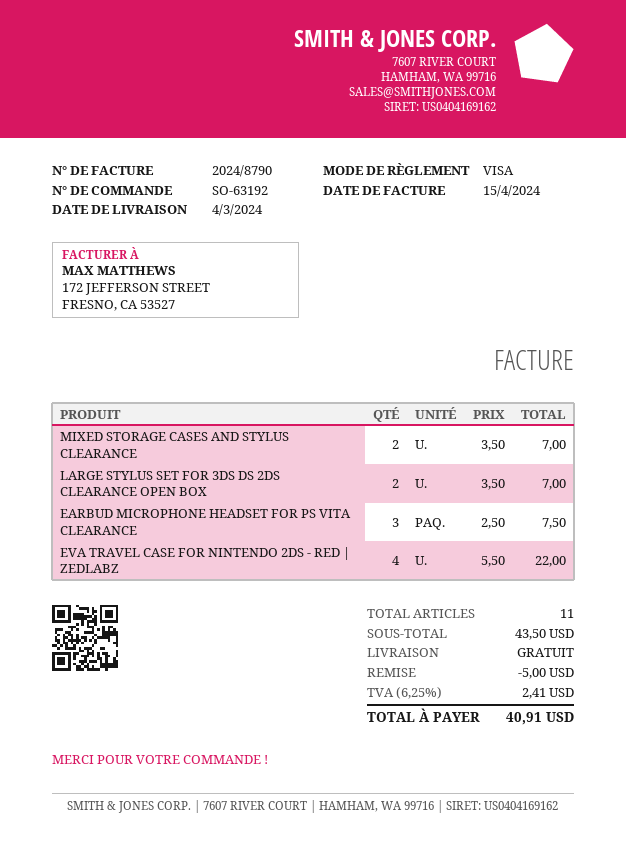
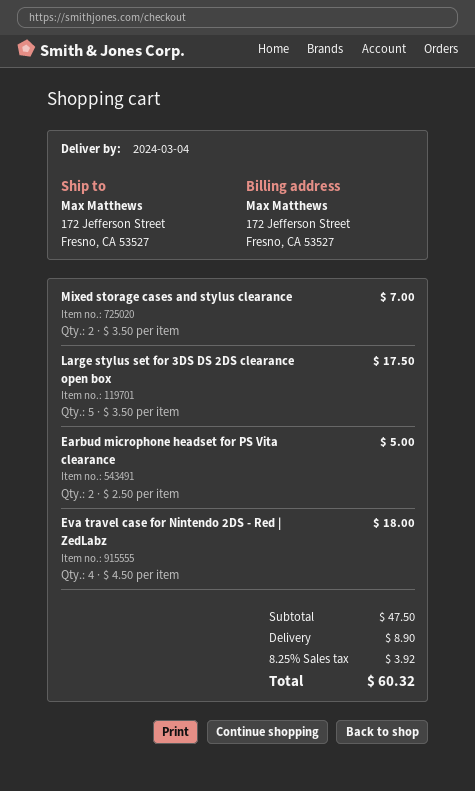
LARGE STYLUS SET FOR 3DS DS 2DS CLEARANCE OPEN BOX: 2 x 3.50 = 7.00 -> 5 x 3.50 = 17.50
EARBUD MICROPHONE HEADSET FOR PS VITA CLEARANCE: 3 x 2.50 = 7.50 -> 2 x 2.50 = 5.00
EVA TRAVEL CASE FOR NINTENDO 2DS - RED | ZEDLABZ: 4 x 5.50 = 22.00 -> 4 x 4.50 = 18.00
subtotal: 43.50 -> 47.50
discount: 5.00 -> none
shipping: 0.00 -> 8.90
tax: 6.25% = 2.41 -> 8.25% = 3.92
total: 40.91 -> 60.32

